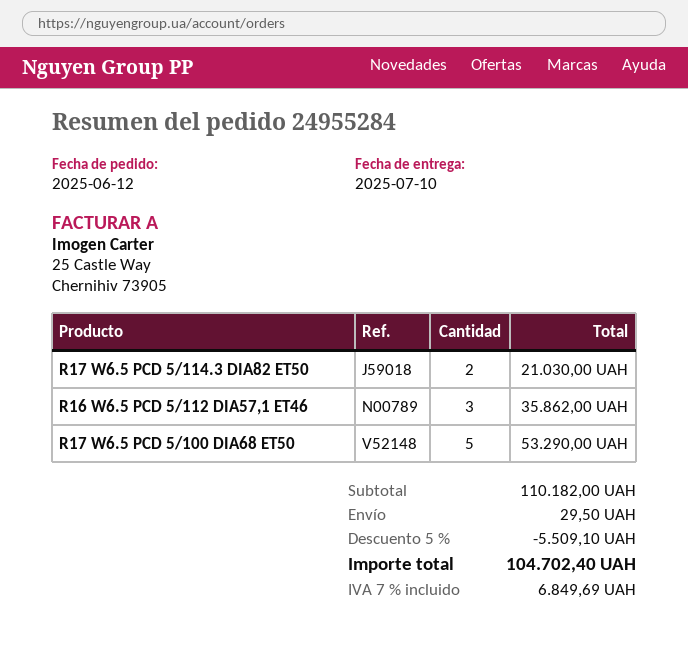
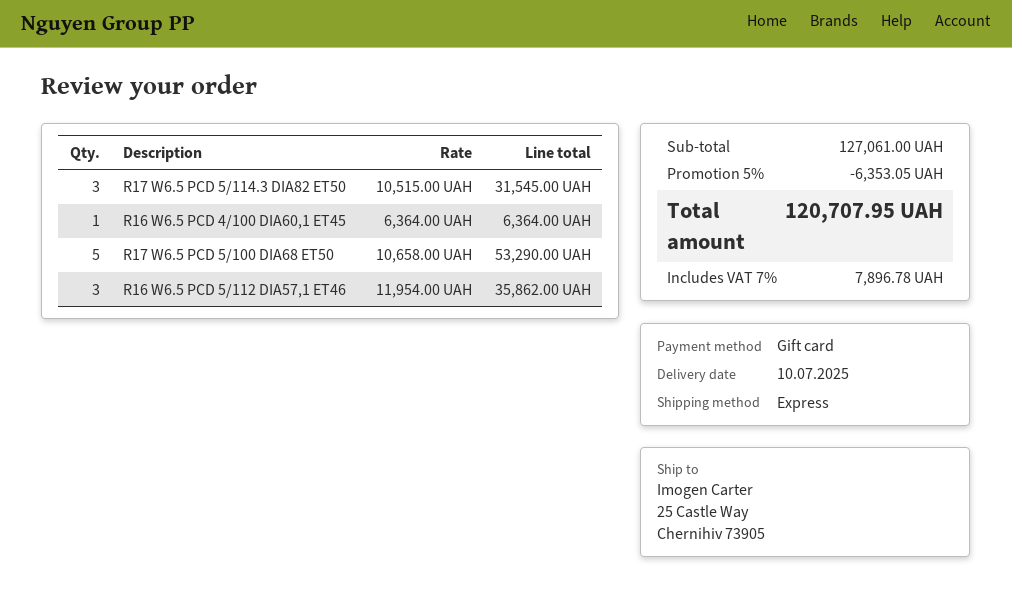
R17 W6.5 PCD 5/114.3 DIA82 ET50: 2 for 21030.00 -> 3 for 31545.00
R16 W6.5 PCD 4/100 DIA60,1 ET45: none -> 1 for 6364.00
subtotal: 110182.00 -> 127061.00
discount: 5% = 5509.10 -> 5% = 6353.05
shipping: 29.50 -> none
tax: 7% = 6849.69 -> 7% = 7896.78
total: 104702.40 -> 120707.95

